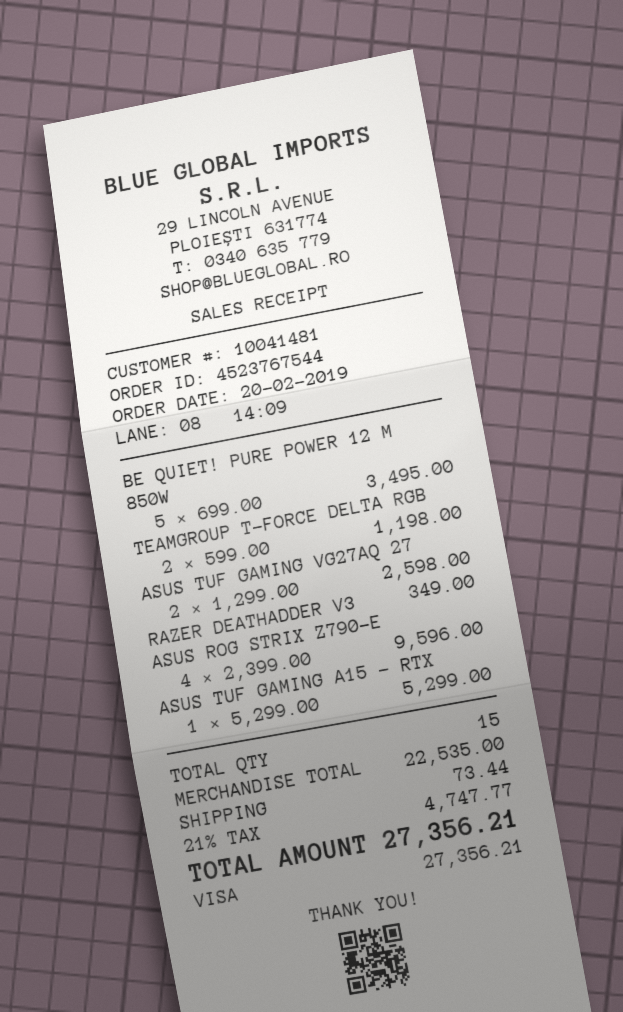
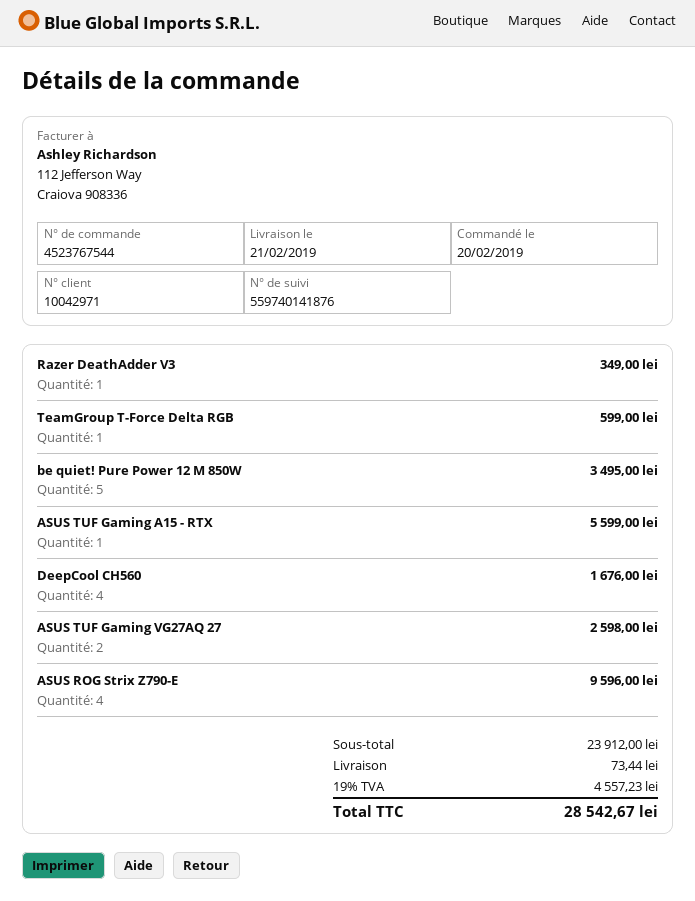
customer number: 10041481 -> 10042971
TEAMGROUP T-FORCE DELTA RGB: 2 for 1198.00 -> 1 for 599.00
ASUS TUF GAMING A15 - RTX: 1 for 5299.00 -> 1 for 5599.00
DeepCool CH560: none -> 4 for 1676.00
subtotal: 22535.00 -> 23912.00
tax: 21% = 4747.77 -> 19% = 4557.23
total: 27356.21 -> 28542.67

